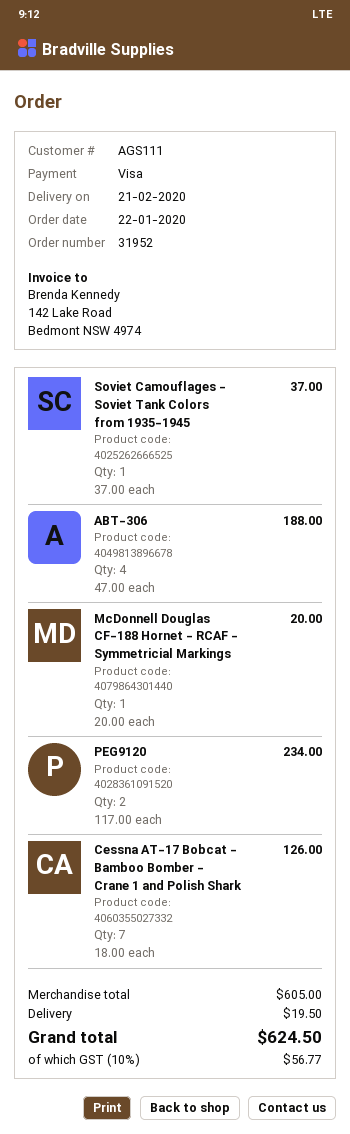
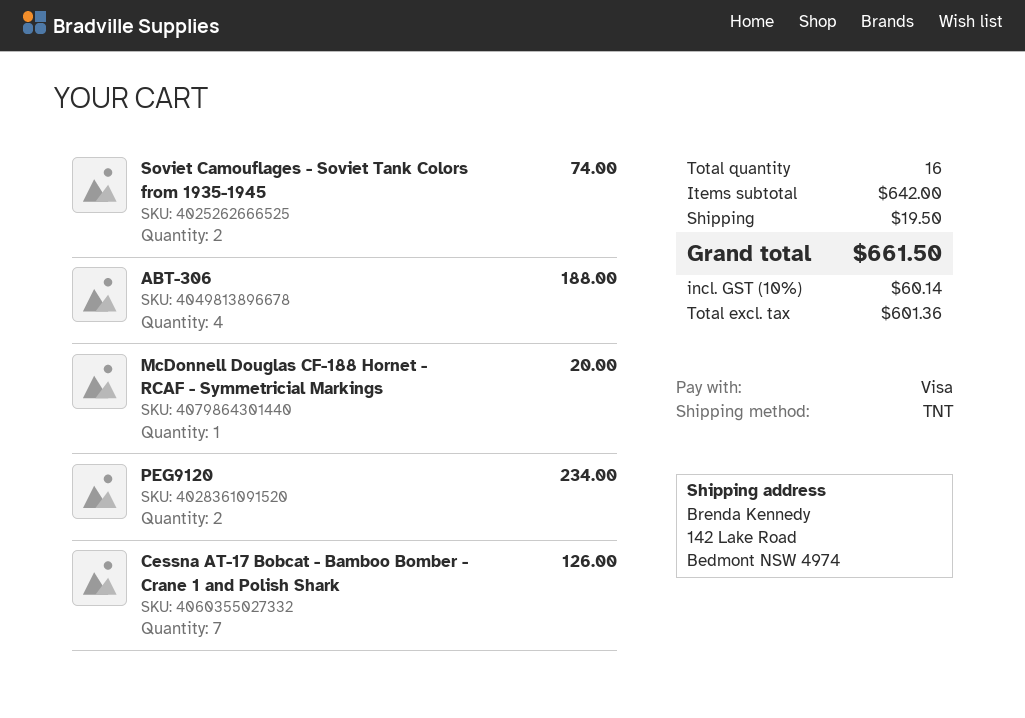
Soviet Camouflages - Soviet Tank Colors from 1935-1945: 1 for 37.00 -> 2 for 74.00
subtotal: 605.00 -> 642.00
tax: 10% = 56.77 -> 10% = 60.14
total: 624.50 -> 661.50

